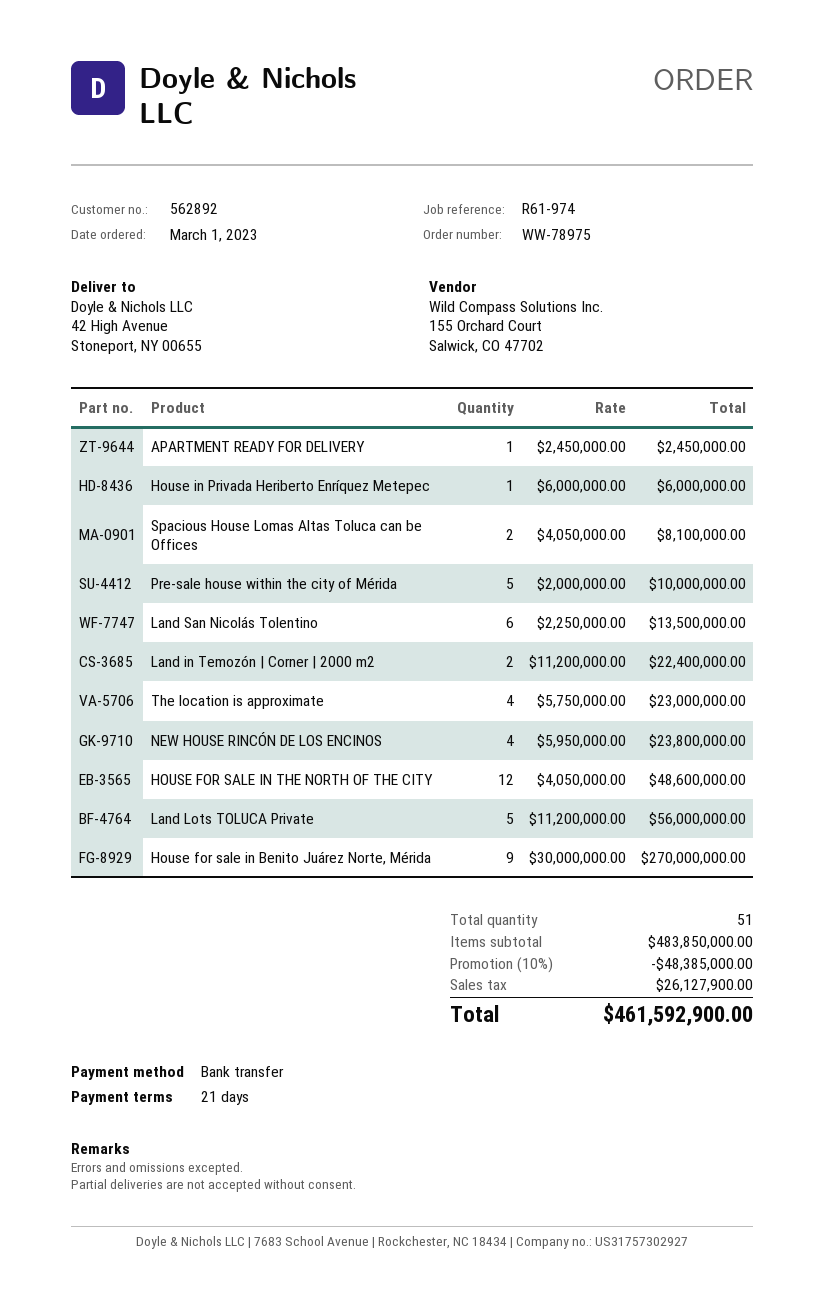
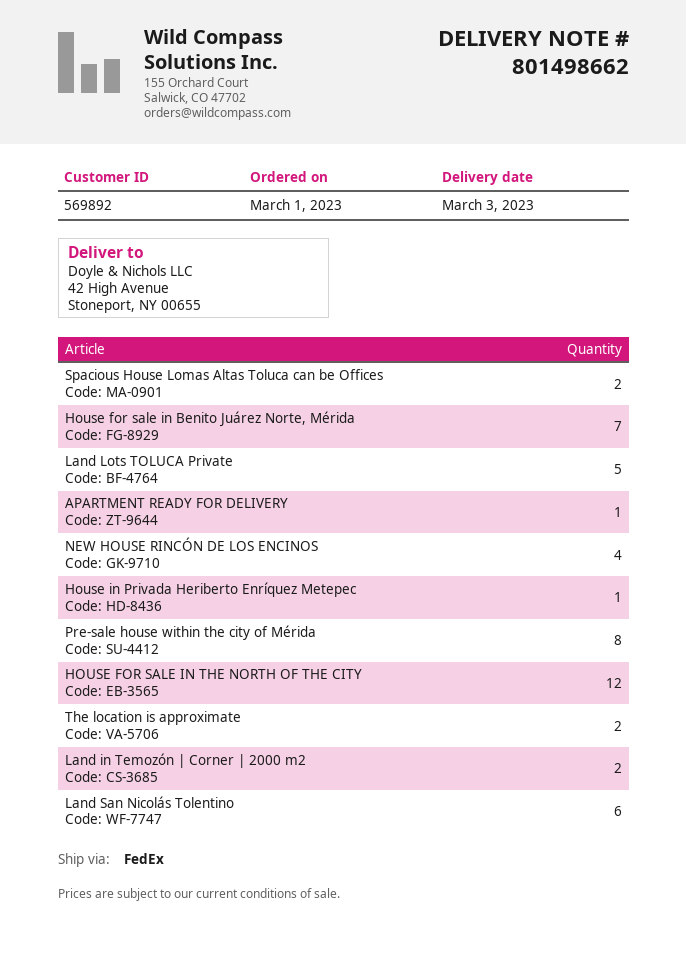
customer number: 562892 -> 569892
Pre-sale house within the city of Mérida: 5 -> 8
The location is approximate: 4 -> 2
House for sale in Benito Juárez Norte, Mérida: 9 -> 7

